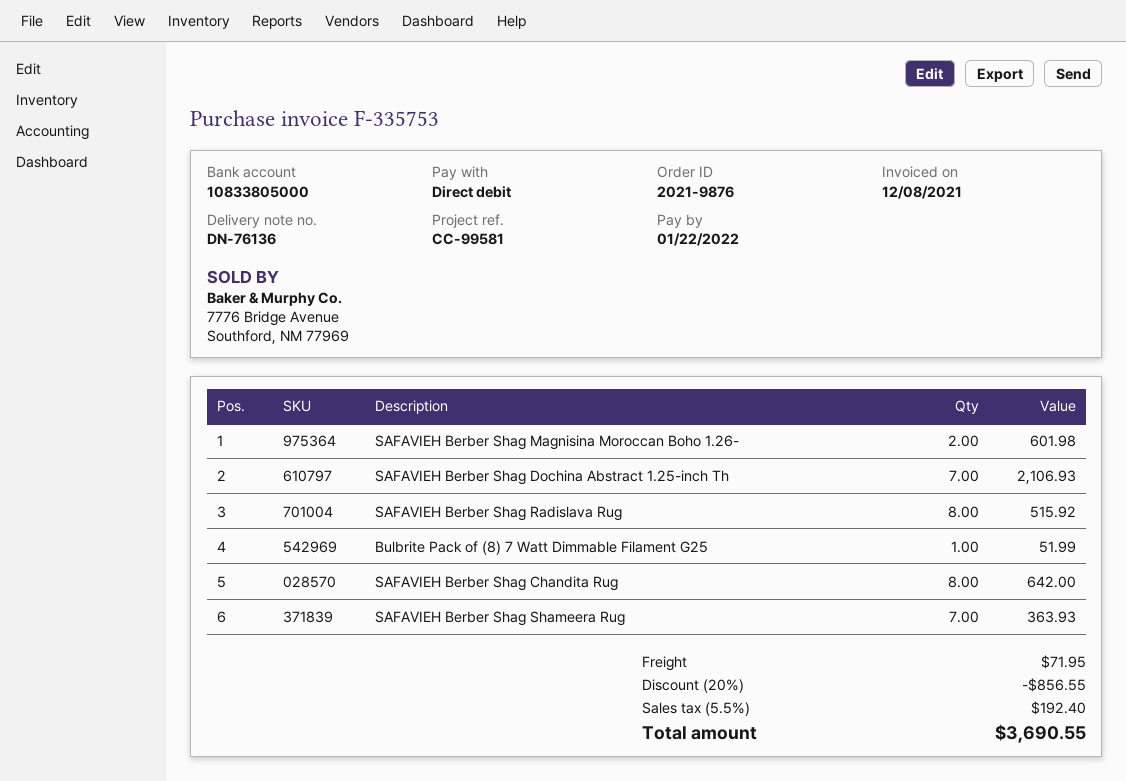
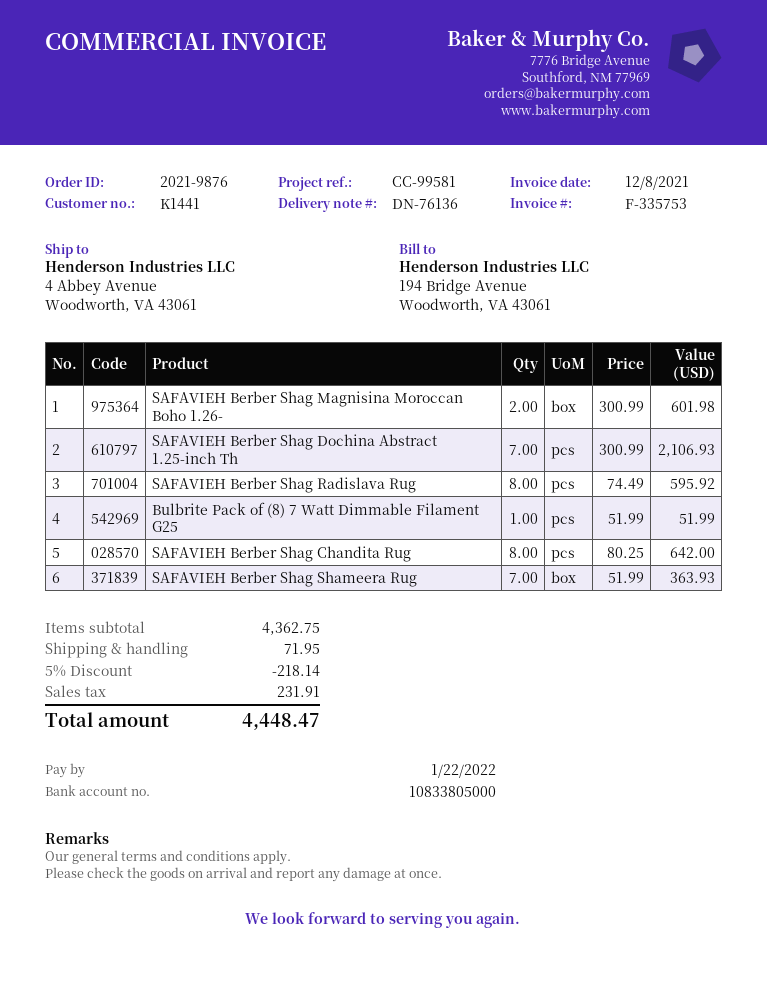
SAFAVIEH Berber Shag Radislava Rug: 8 for 515.92 -> 8 for 595.92
discount: 20% = 856.55 -> 5% = 218.14
tax: 192.40 -> 231.91
total: 3690.55 -> 4448.47

